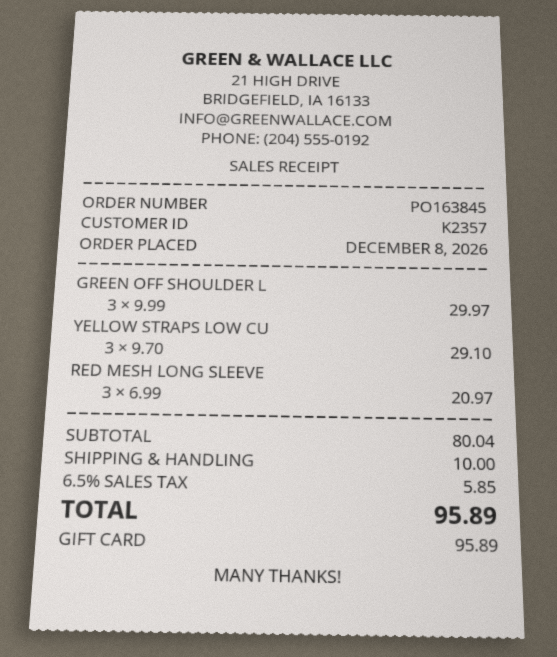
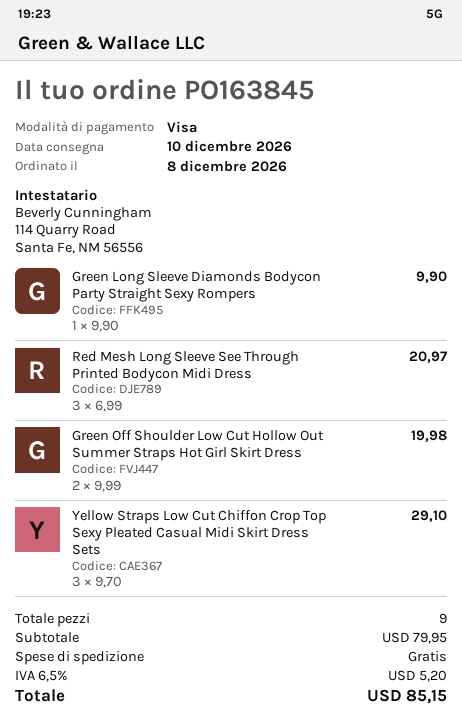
payment method: gift card -> Visa
GREEN OFF SHOULDER L: 3 x 9.99 = 29.97 -> 2 x 9.99 = 19.98
Green Long Sleeve Diamonds Bodycon Party Straight Sexy Rompers: none -> 1 x 9.90 = 9.90
subtotal: 80.04 -> 79.95
shipping: 10.00 -> 0.00
tax: 6.5% = 5.85 -> 6.5% = 5.20
total: 95.89 -> 85.15

